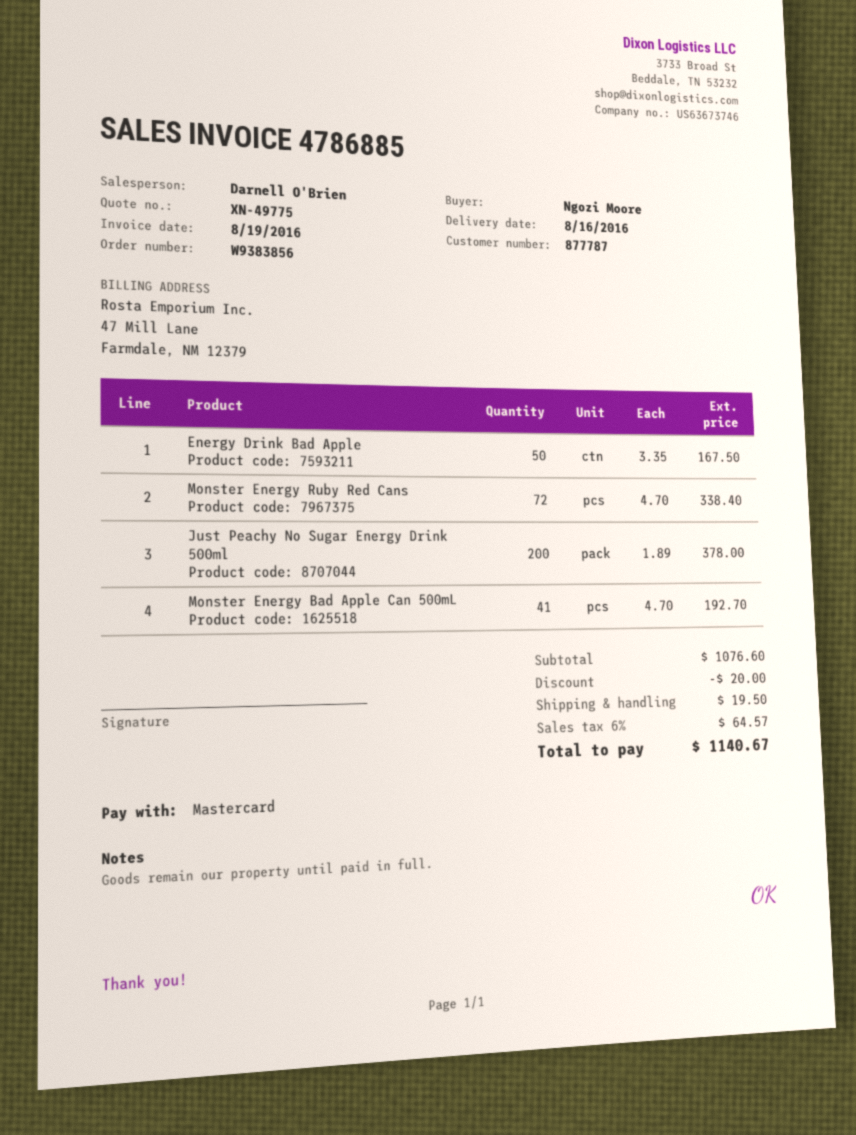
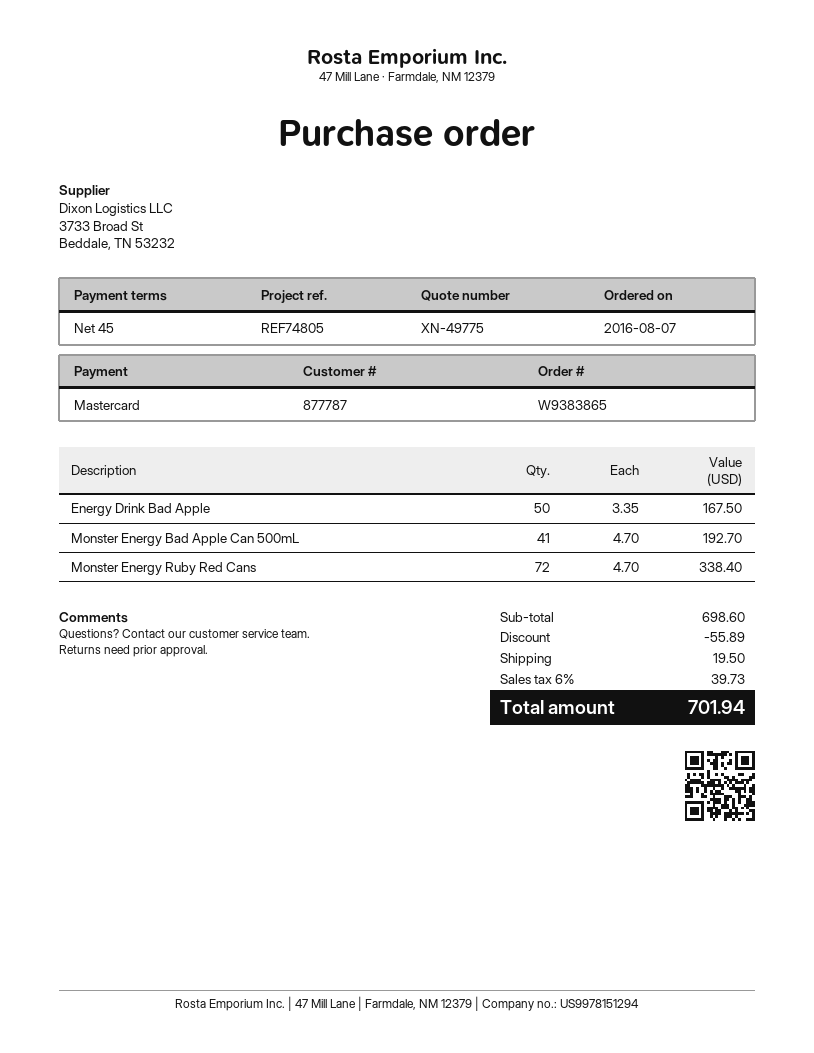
order number: W9383856 -> W9383865
Just Peachy No Sugar Energy Drink 500ml: 200 x 1.89 = 378.00 -> none
subtotal: 1076.60 -> 698.60
discount: 20.00 -> 55.89
tax: 6% = 64.57 -> 6% = 39.73
total: 1140.67 -> 701.94

